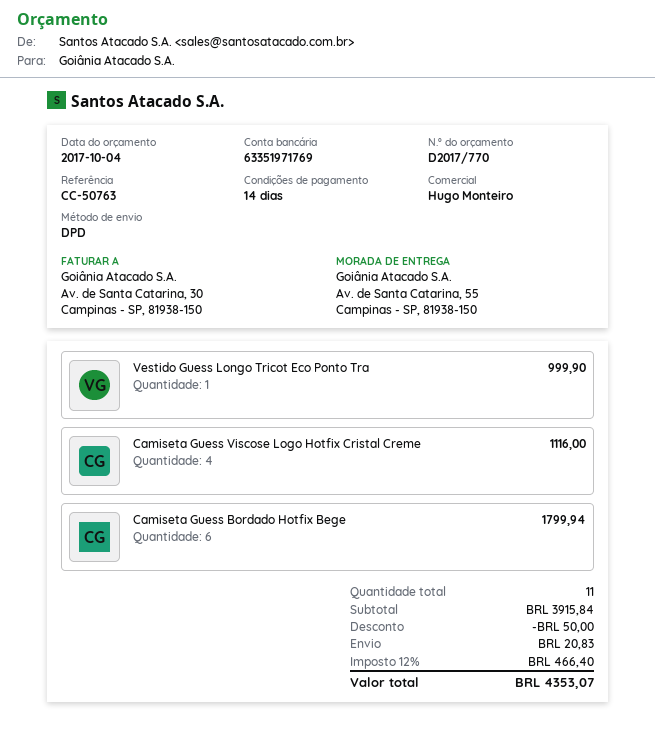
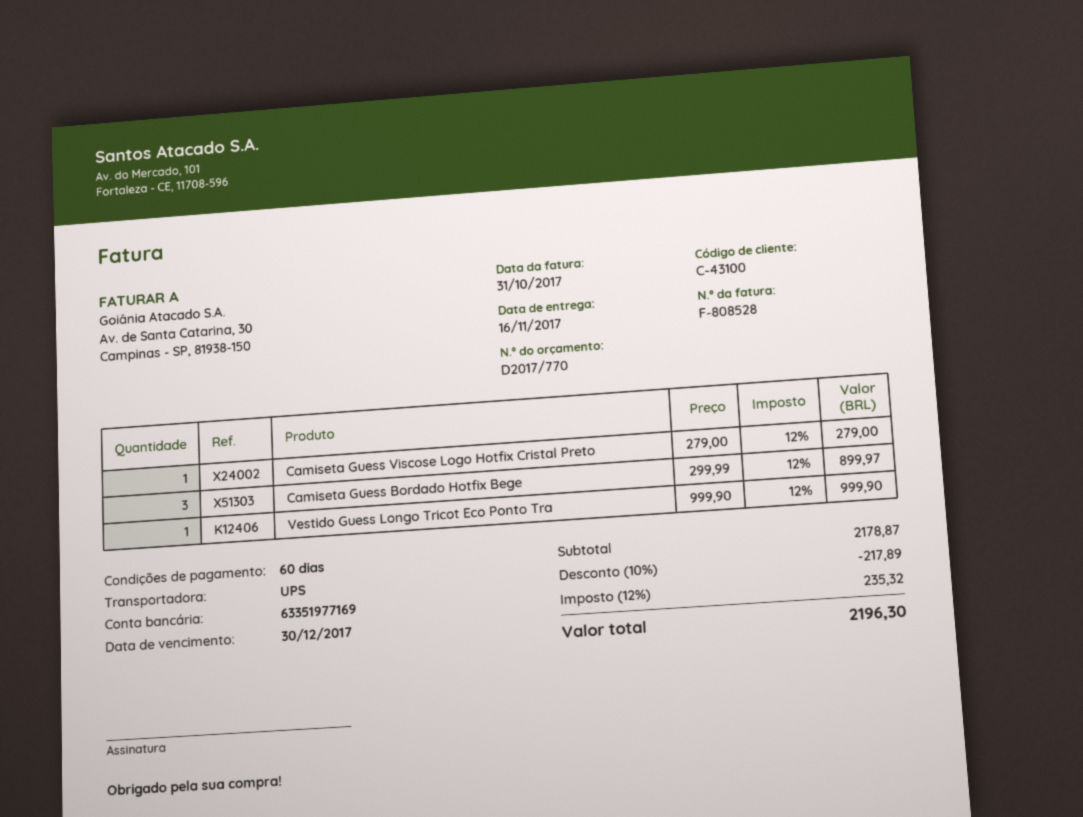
payment terms: 14 days -> 60 days
bank account: 63351971769 -> 63351977169
shipping method: DPD -> UPS
Camiseta Guess Viscose Logo Hotfix Cristal Creme: 4 for 1116.00 -> none
Camiseta Guess Bordado Hotfix Bege: 6 for 1799.94 -> 3 for 899.97
Camiseta Guess Viscose Logo Hotfix Cristal Preto: none -> 1 for 279.00
subtotal: 3915.84 -> 2178.87
discount: 50.00 -> 217.89
shipping: 20.83 -> none
tax: 12% = 466.40 -> 12% = 235.32
total: 4353.07 -> 2196.30

